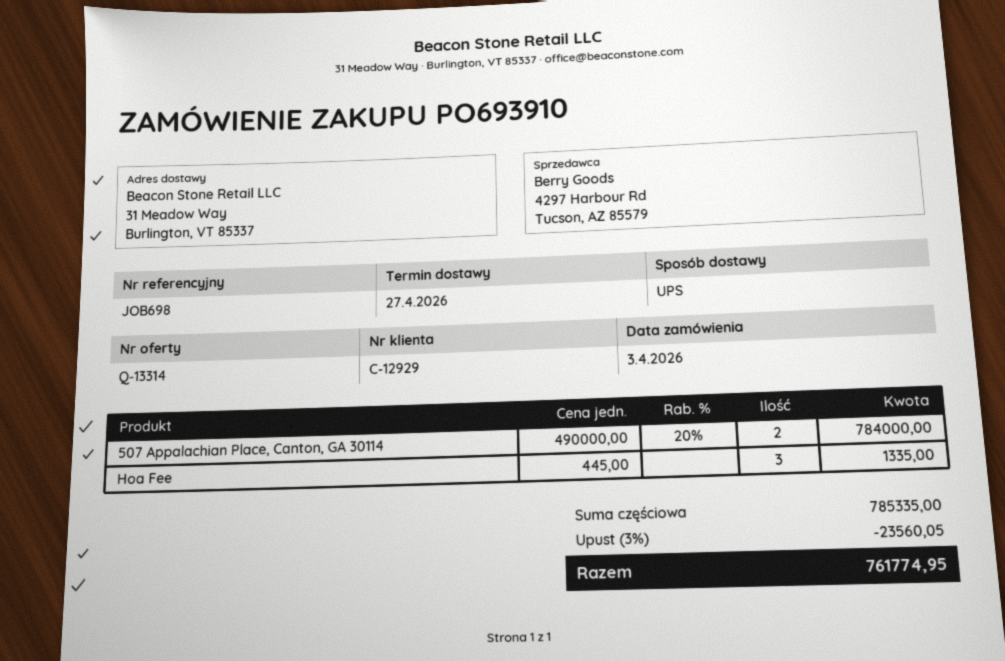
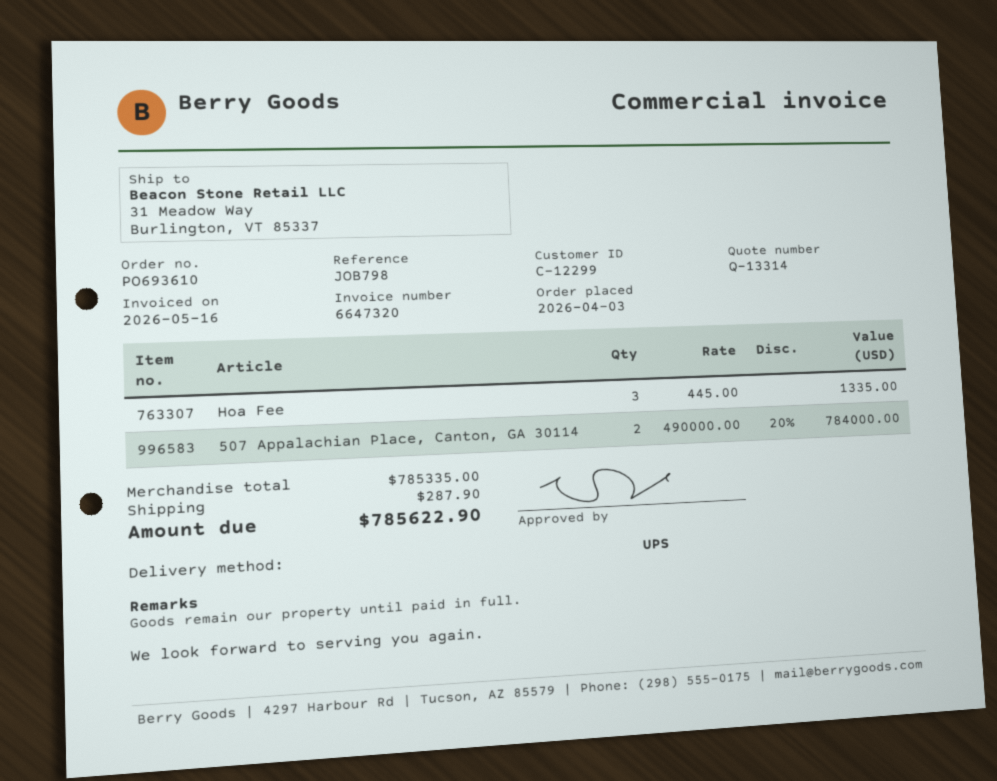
order number: PO693910 -> PO693610
customer number: C-12929 -> C-12299
reference: JOB698 -> JOB798
discount: 3% = 23560.05 -> none
shipping: none -> 287.90
total: 761774.95 -> 785622.90

